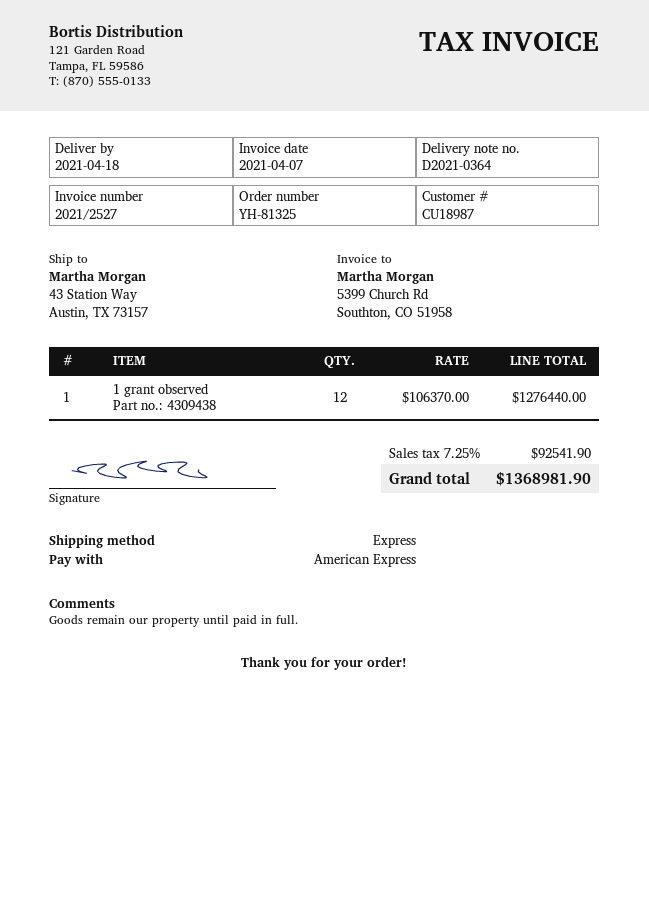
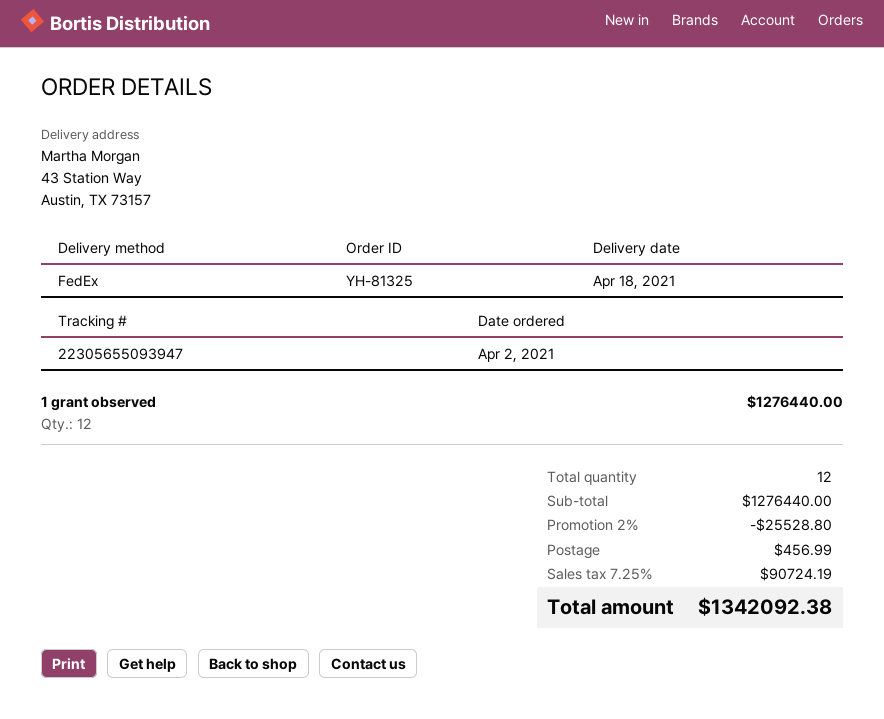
shipping method: express -> FedEx
discount: none -> 2% = 25528.80
shipping: none -> 456.99
tax: 7.25% = 92541.90 -> 7.25% = 90724.19
total: 1368981.90 -> 1342092.38

